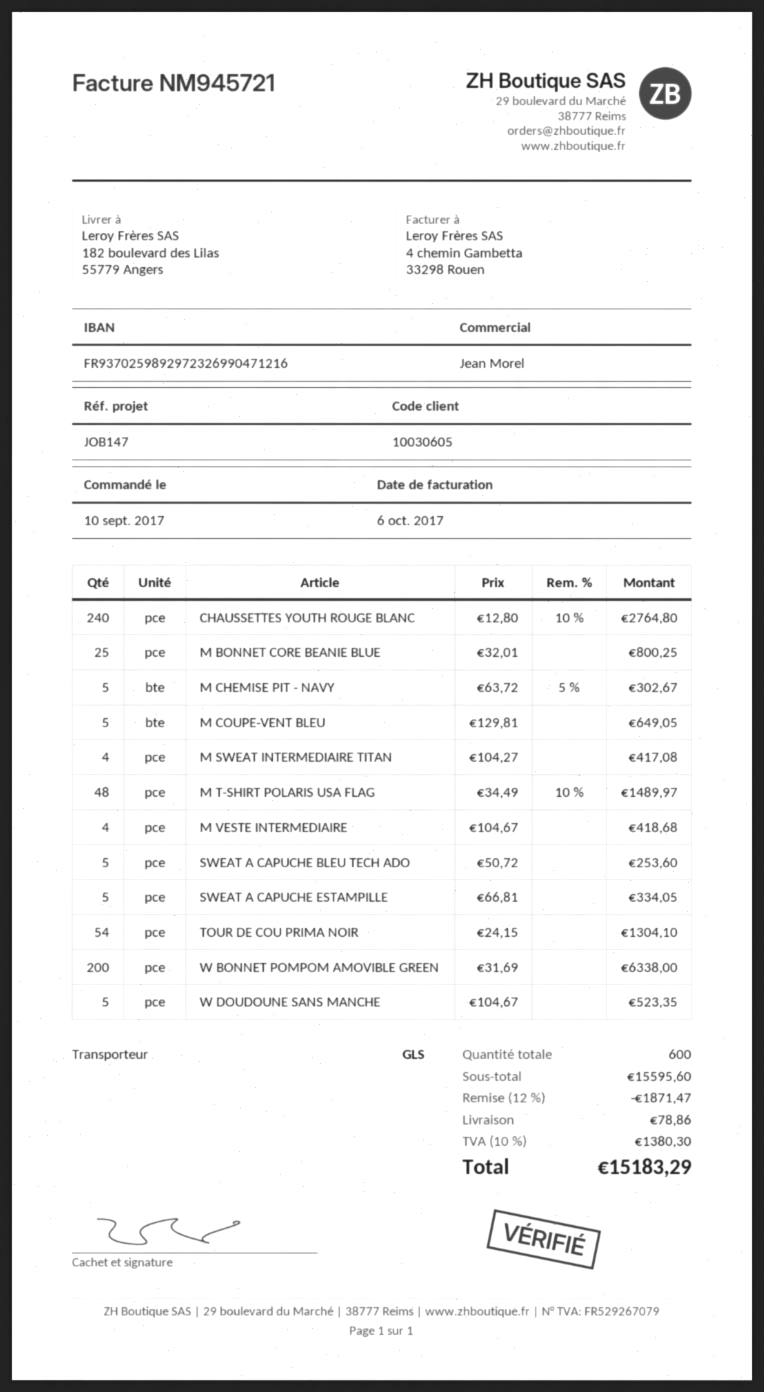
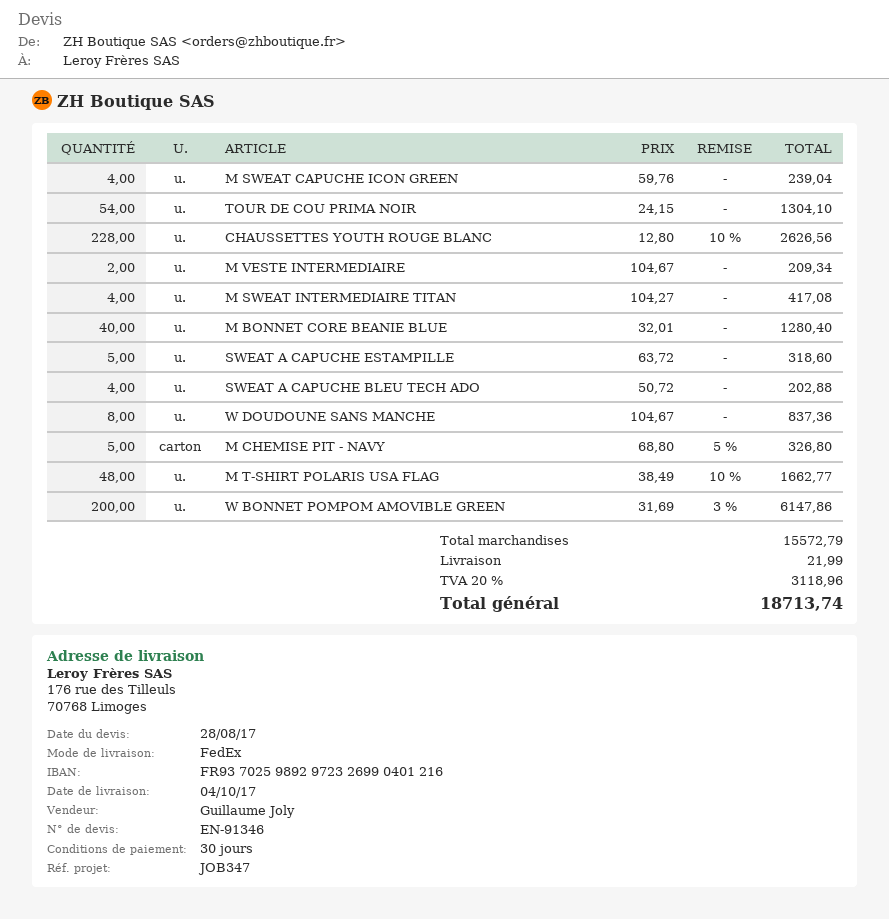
reference: JOB147 -> JOB347
sales rep: Jean Morel -> Guillaume Joly
bank account: FR9370259892972326990471216 -> FR9370259892972326990401216
shipping method: GLS -> FedEx
ship to: 182 boulevard des Lilas, 55779 Angers -> 176 rue des Tilleuls, 70768 Limoges
CHAUSSETTES YOUTH ROUGE BLANC: 240 x 12.80 - 10% = 2764.80 -> 228 x 12.80 - 10% = 2626.56
M BONNET CORE BEANIE BLUE: 25 x 32.01 = 800.25 -> 40 x 32.01 = 1280.40
M CHEMISE PIT - NAVY: 5 x 63.72 - 5% = 302.67 -> 5 x 68.80 - 5% = 326.80
M COUPE-VENT BLEU: 5 x 129.81 = 649.05 -> none
M T-SHIRT POLARIS USA FLAG: 48 x 34.49 - 10% = 1489.97 -> 48 x 38.49 - 10% = 1662.77
M VESTE INTERMEDIAIRE: 4 x 104.67 = 418.68 -> 2 x 104.67 = 209.34
SWEAT A CAPUCHE BLEU TECH ADO: 5 x 50.72 = 253.60 -> 4 x 50.72 = 202.88
SWEAT A CAPUCHE ESTAMPILLE: 5 x 66.81 = 334.05 -> 5 x 63.72 = 318.60
W BONNET POMPOM AMOVIBLE GREEN: 200 x 31.69 = 6338.00 -> 200 x 31.69 - 3% = 6147.86
W DOUDOUNE SANS MANCHE: 5 x 104.67 = 523.35 -> 8 x 104.67 = 837.36
M SWEAT CAPUCHE ICON GREEN: none -> 4 x 59.76 = 239.04
subtotal: 15595.60 -> 15572.79
discount: 12% = 1871.47 -> none
shipping: 78.86 -> 21.99
tax: 10% = 1380.30 -> 20% = 3118.96
total: 15183.29 -> 18713.74

